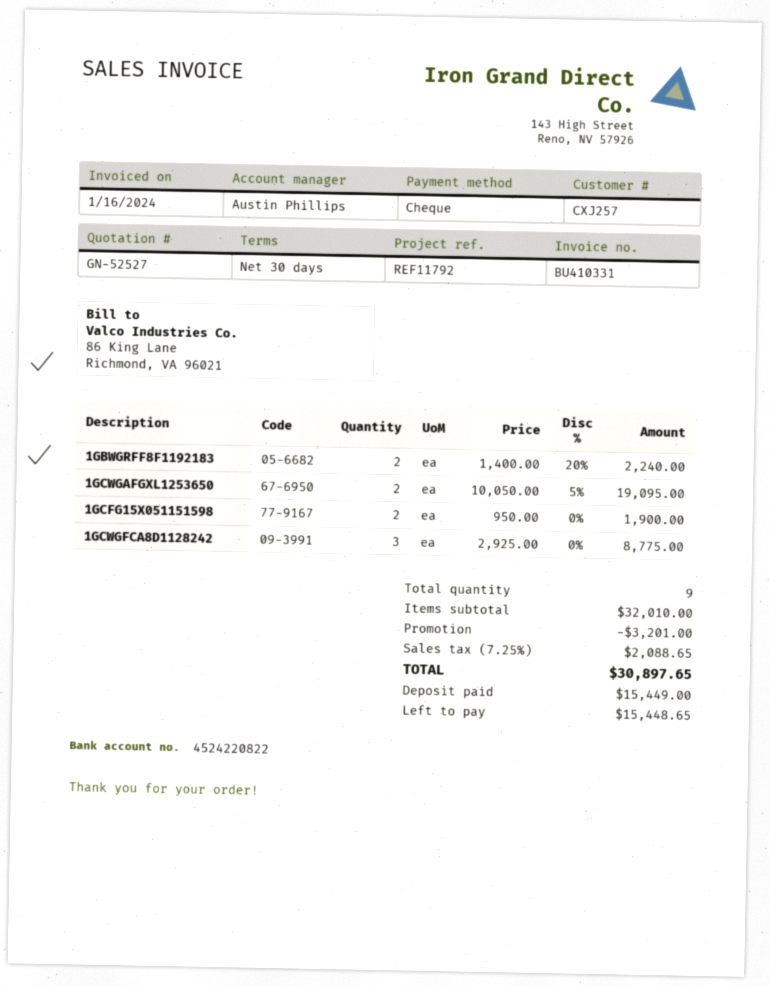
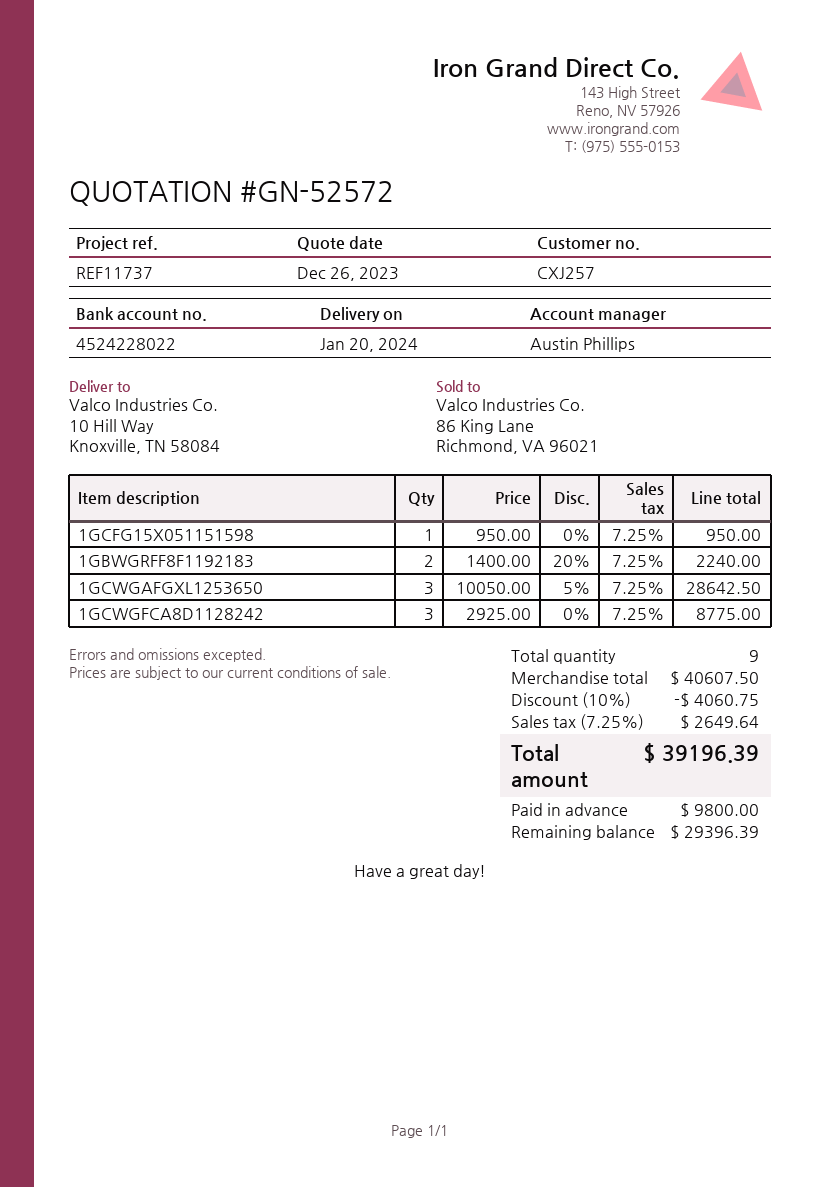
quote number: GN-52527 -> GN-52572
reference: REF11792 -> REF11737
bank account: 4524220822 -> 4524228022
1GCWGAFGXL1253650: 2 x 10050.00 - 5% = 19095.00 -> 3 x 10050.00 - 5% = 28642.50
1GCFG15X051151598: 2 x 950.00 = 1900.00 -> 1 x 950.00 = 950.00
subtotal: 32010.00 -> 40607.50
discount: 3201.00 -> 4060.75
tax: 7.25% = 2088.65 -> 7.25% = 2649.64
total: 30897.65 -> 39196.39
deposit: 15449.00 -> 9800.00
balance: 15448.65 -> 29396.39

